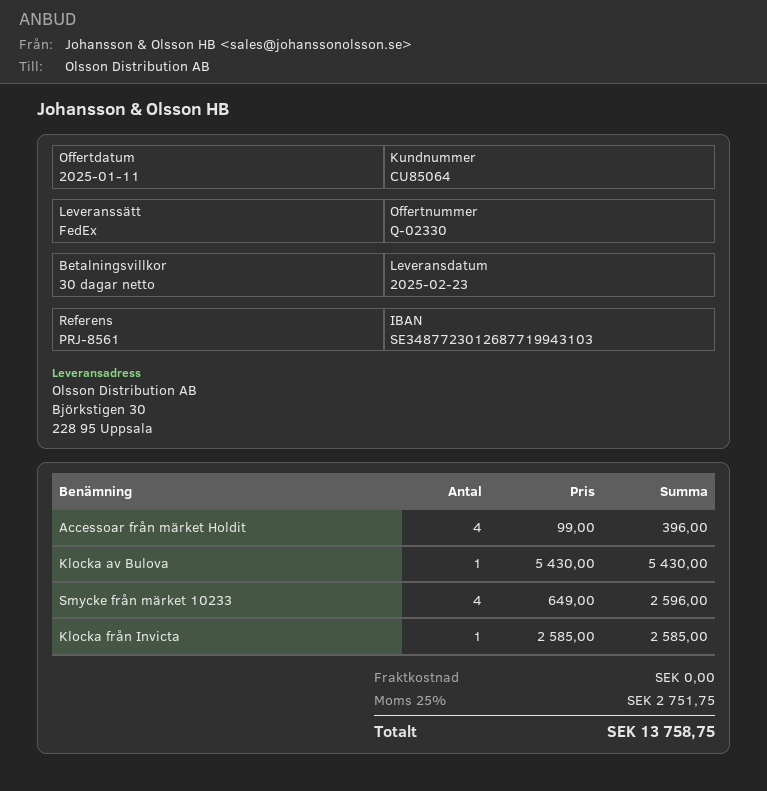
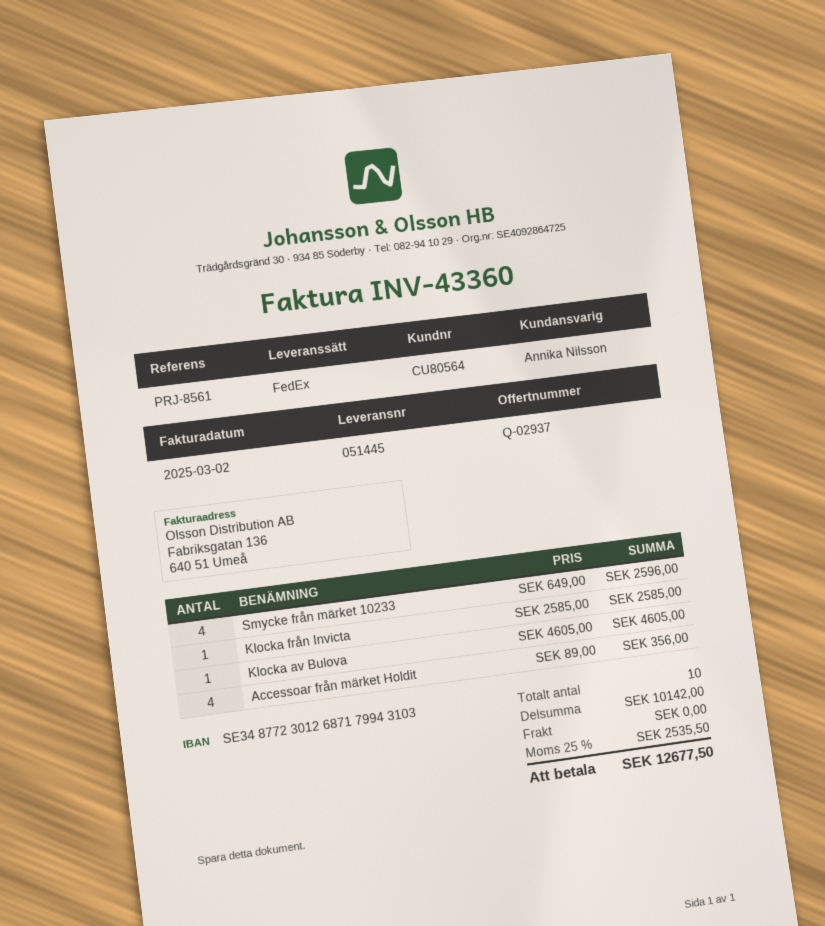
quote number: Q-02330 -> Q-02937
customer number: CU85064 -> CU80564
bank account: SE3487723012687719943103 -> SE3487723012687179943103
Accessoar från märket Holdit: 4 x 99.00 = 396.00 -> 4 x 89.00 = 356.00
Klocka av Bulova: 1 x 5430.00 = 5430.00 -> 1 x 4605.00 = 4605.00
tax: 25% = 2751.75 -> 25% = 2535.50
total: 13758.75 -> 12677.50

